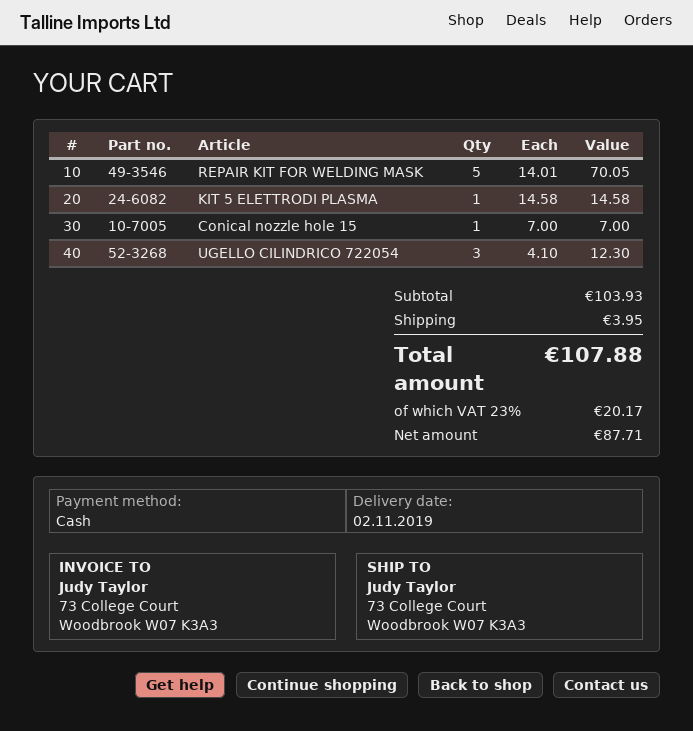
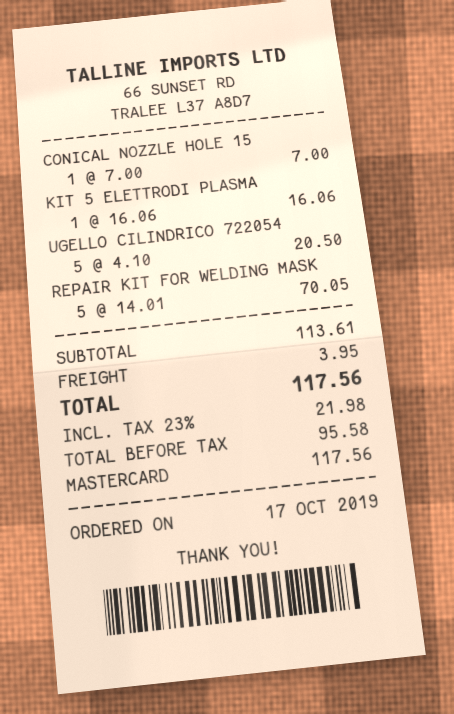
payment method: cash -> Mastercard
KIT 5 ELETTRODI PLASMA: 1 x 14.58 = 14.58 -> 1 x 16.06 = 16.06
UGELLO CILINDRICO 722054: 3 x 4.10 = 12.30 -> 5 x 4.10 = 20.50
subtotal: 103.93 -> 113.61
net: 87.71 -> 95.58
tax: 23% = 20.17 -> 23% = 21.98
total: 107.88 -> 117.56

